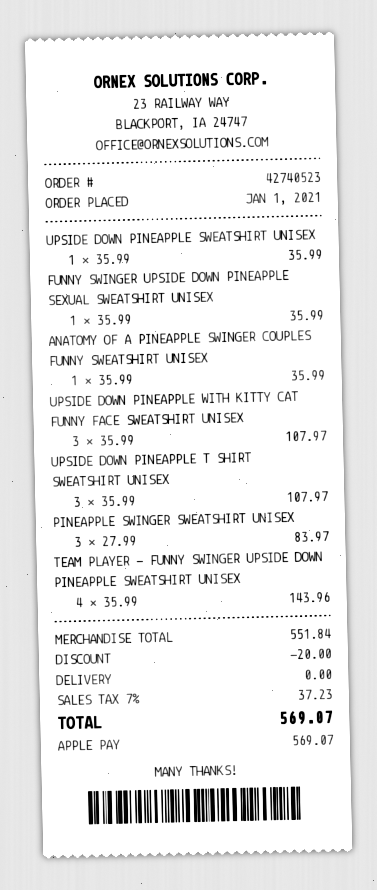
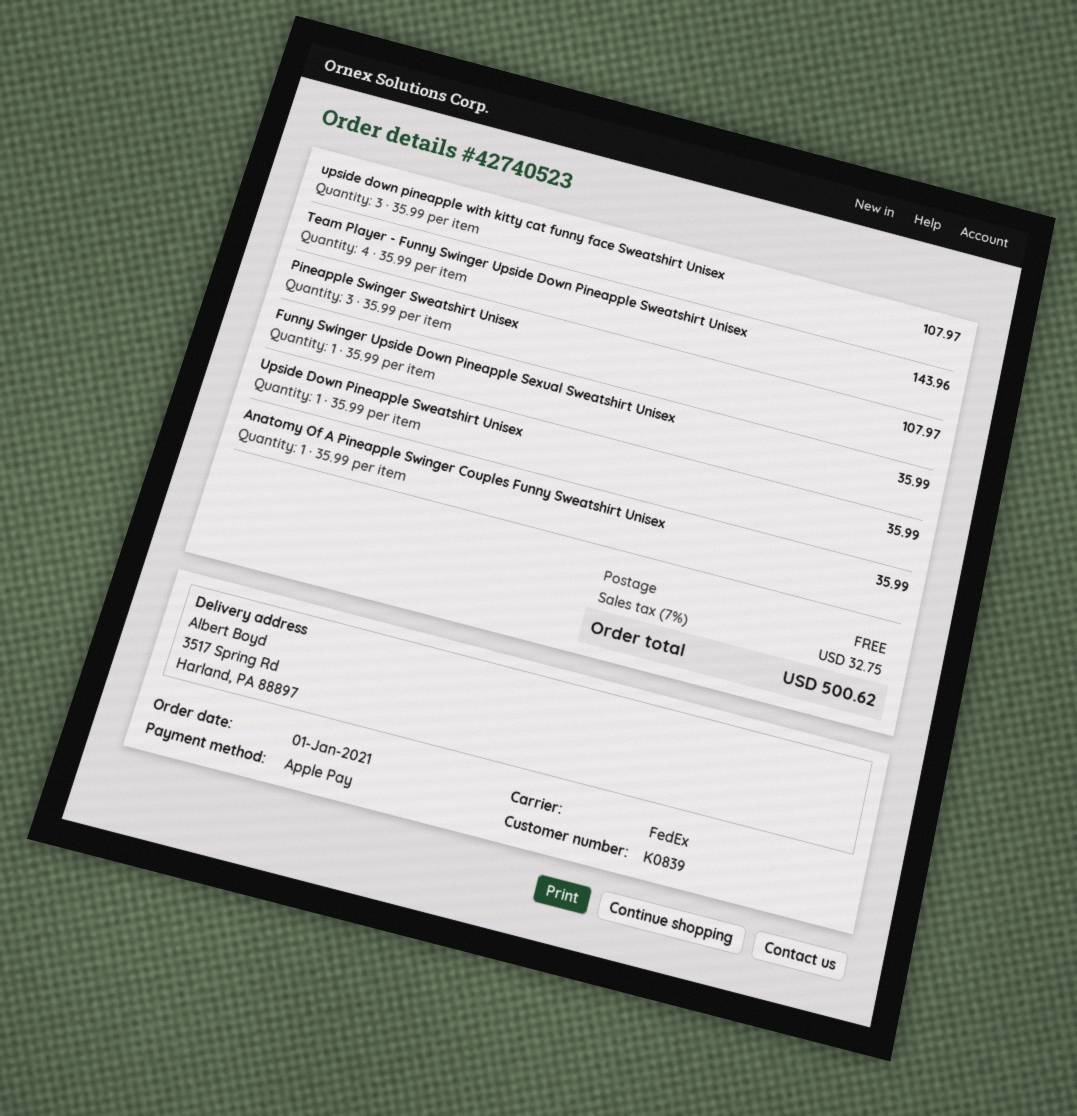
UPSIDE DOWN PINEAPPLE T SHIRT SWEATSHIRT UNISEX: 3 x 35.99 = 107.97 -> none
PINEAPPLE SWINGER SWEATSHIRT UNISEX: 3 x 27.99 = 83.97 -> 3 x 35.99 = 107.97
discount: 20.00 -> none
tax: 7% = 37.23 -> 7% = 32.75
total: 569.07 -> 500.62

